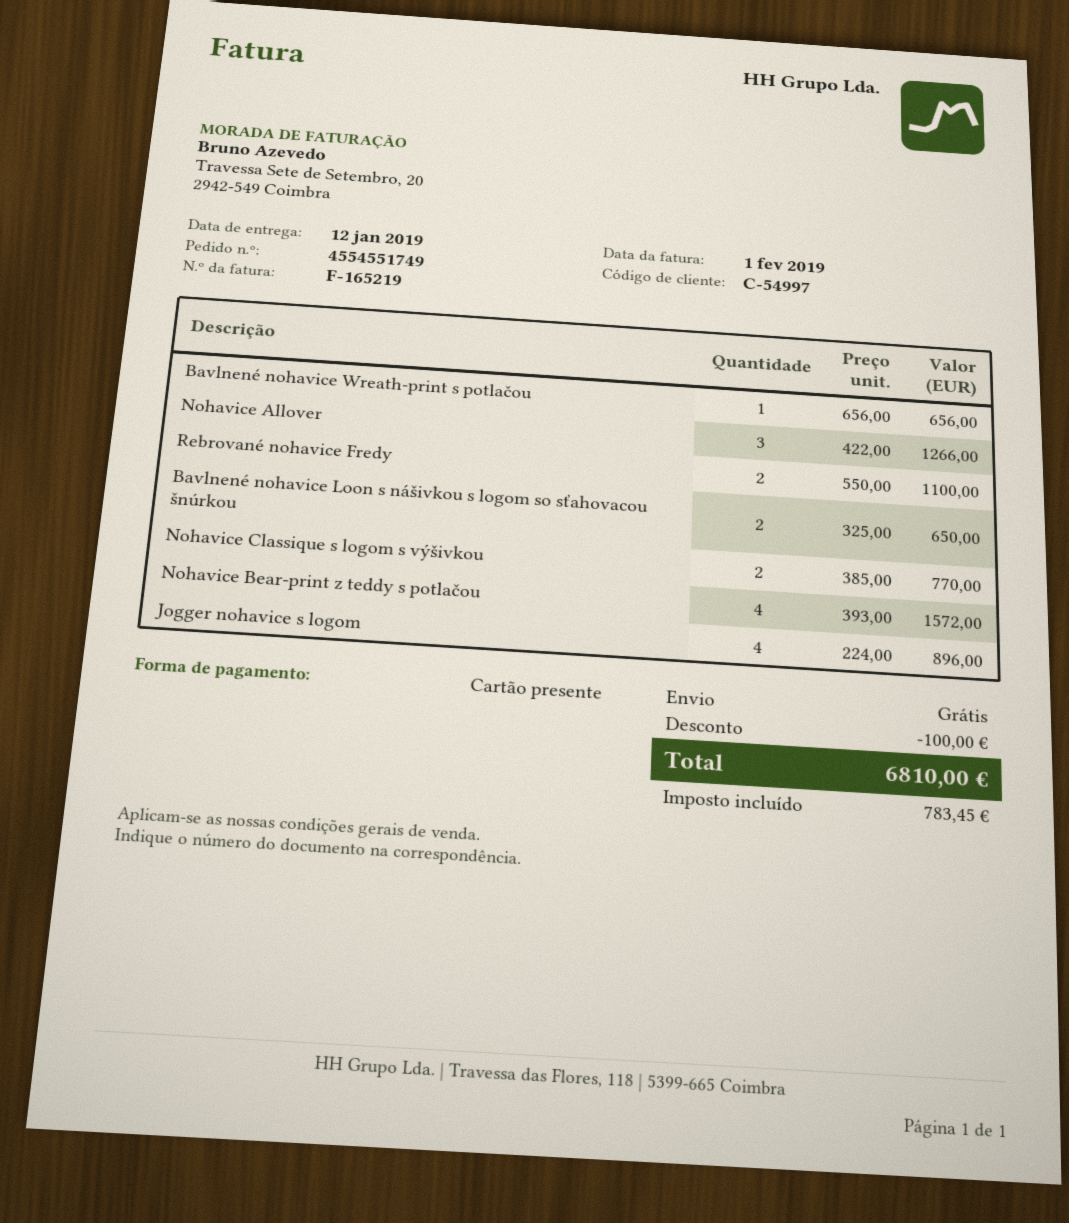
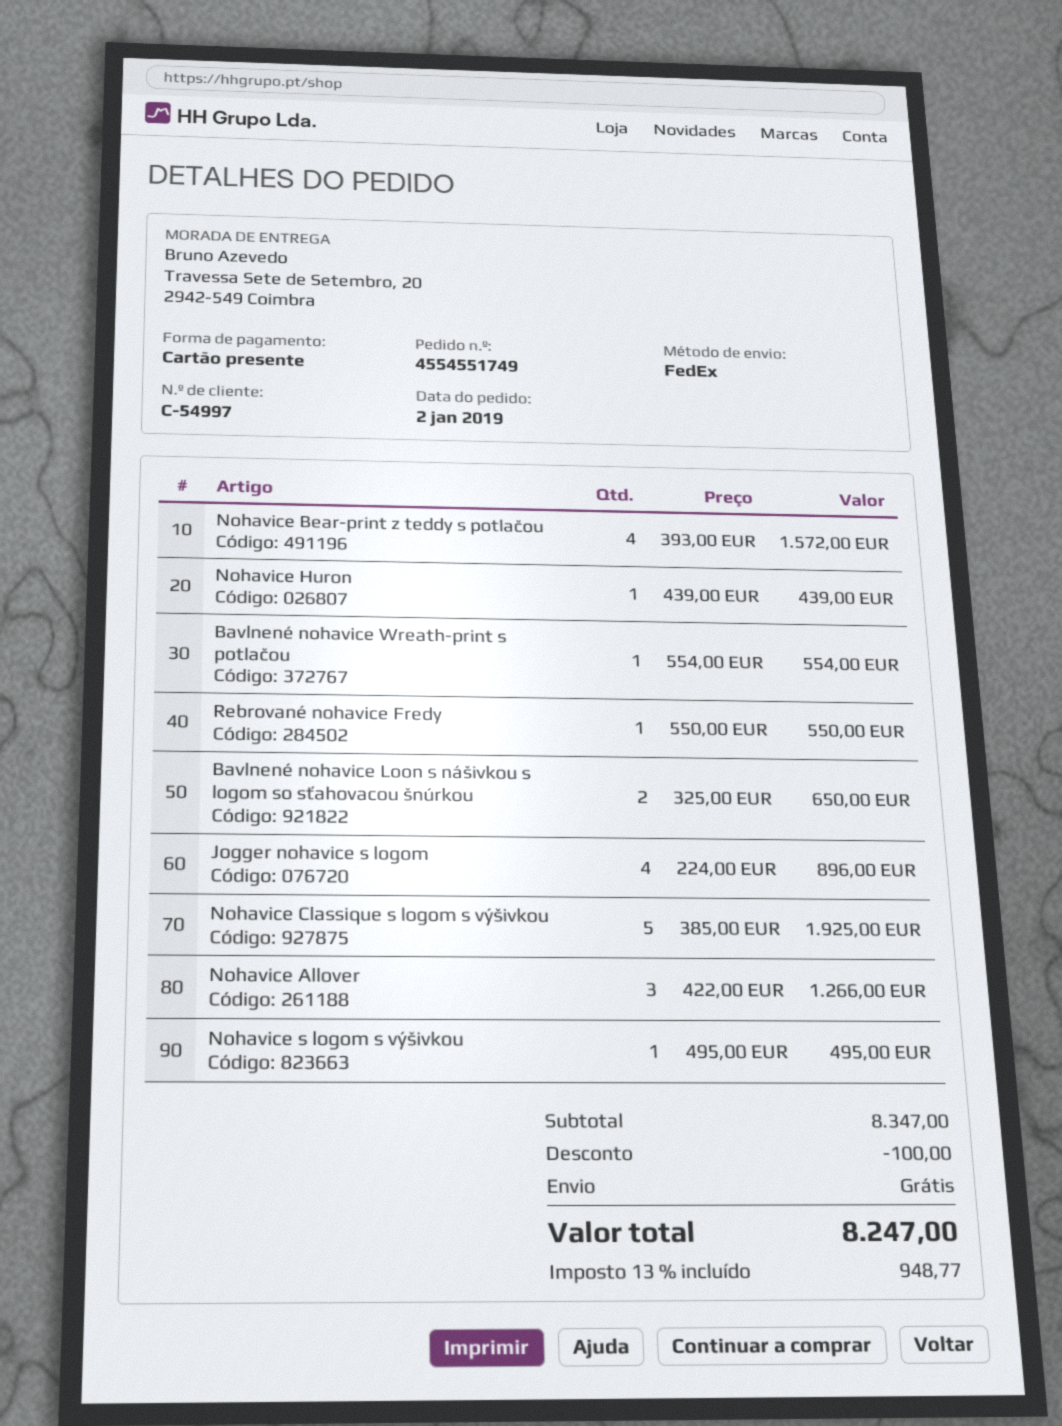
Bavlnené nohavice Wreath-print s potlačou: 1 x 656.00 = 656.00 -> 1 x 554.00 = 554.00
Rebrované nohavice Fredy: 2 x 550.00 = 1100.00 -> 1 x 550.00 = 550.00
Nohavice Classique s logom s výšivkou: 2 x 385.00 = 770.00 -> 5 x 385.00 = 1925.00
Nohavice Huron: none -> 1 x 439.00 = 439.00
Nohavice s logom s výšivkou: none -> 1 x 495.00 = 495.00
tax: 783.45 -> 948.77
total: 6810.00 -> 8247.00

